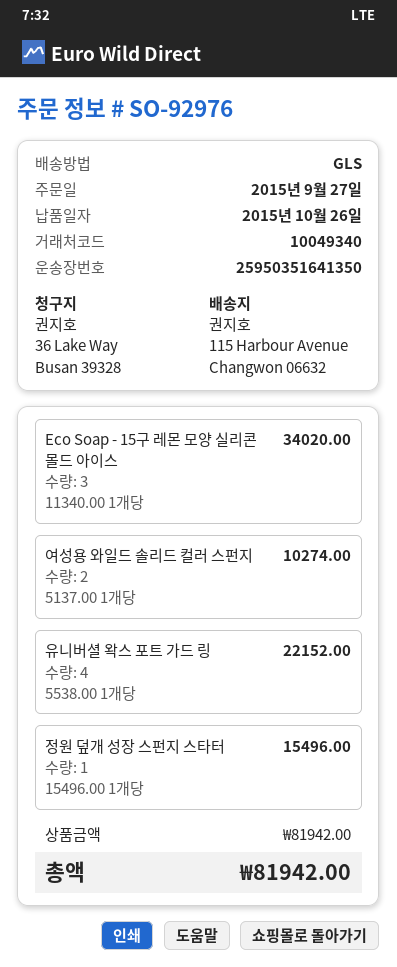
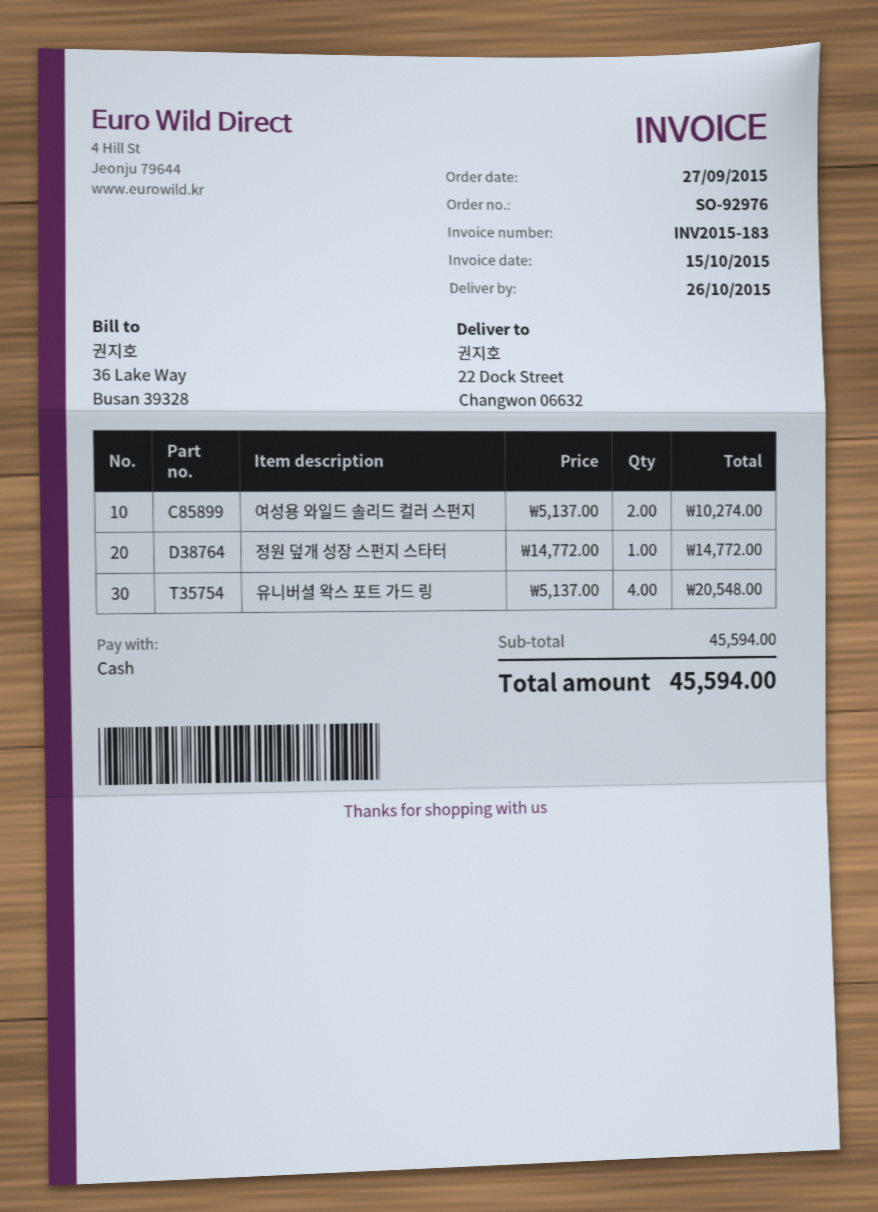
ship to: 115 Harbour Avenue, Changwon 06632 -> 22 Dock Street, Changwon 06632
Eco Soap - 15구 레몬 모양 실리콘 몰드 아이스: 3 x 11340.00 = 34020.00 -> none
유니버셜 왁스 포트 가드 링: 4 x 5538.00 = 22152.00 -> 4 x 5137.00 = 20548.00
정원 덮개 성장 스펀지 스타터: 1 x 15496.00 = 15496.00 -> 1 x 14772.00 = 14772.00
subtotal: 81942.00 -> 45594.00
total: 81942.00 -> 45594.00

